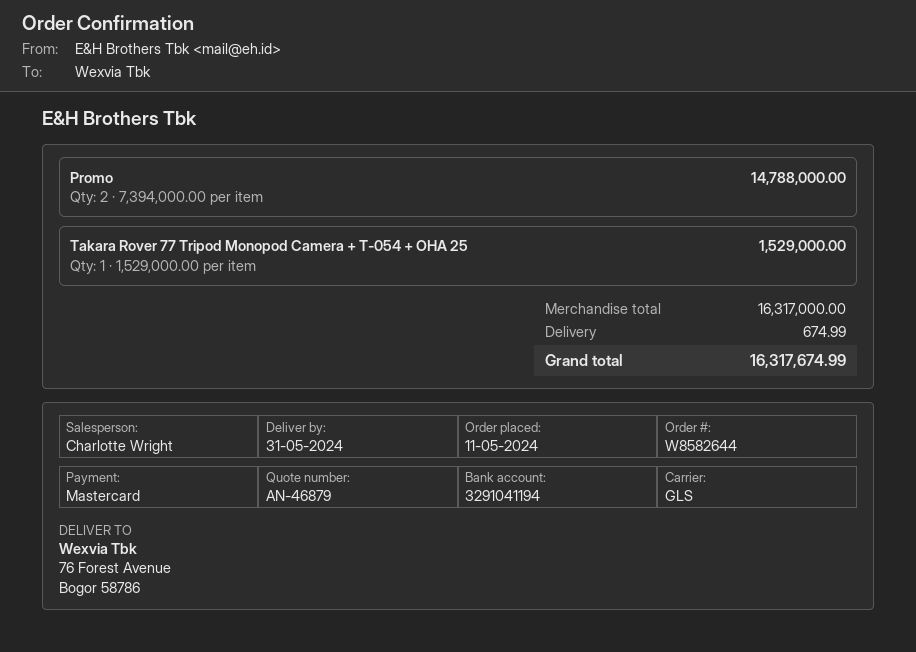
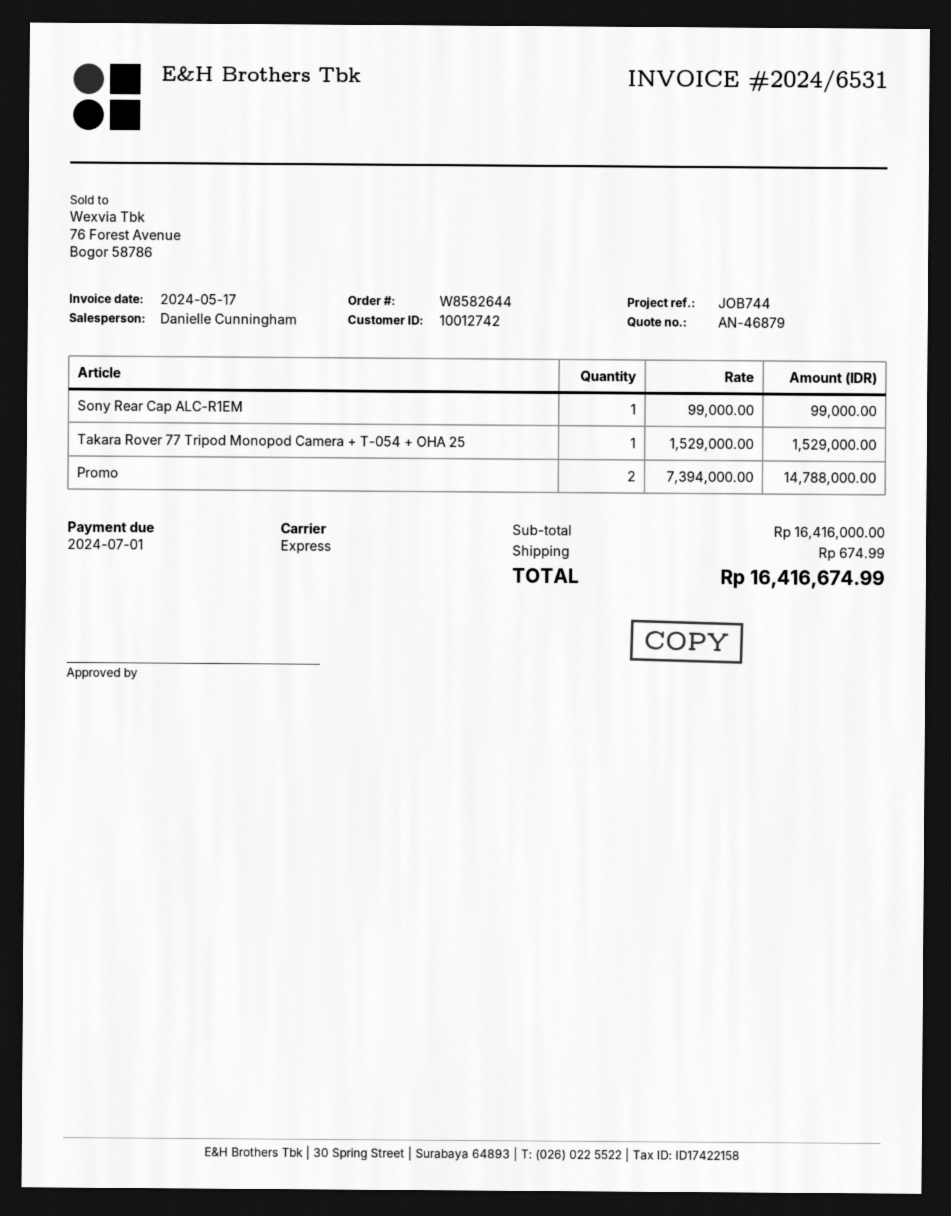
sales rep: Charlotte Wright -> Danielle Cunningham
shipping method: GLS -> express
Sony Rear Cap ALC-R1EM: none -> 1 x 99000.00 = 99000.00
subtotal: 16317000.00 -> 16416000.00
total: 16317674.99 -> 16416674.99

